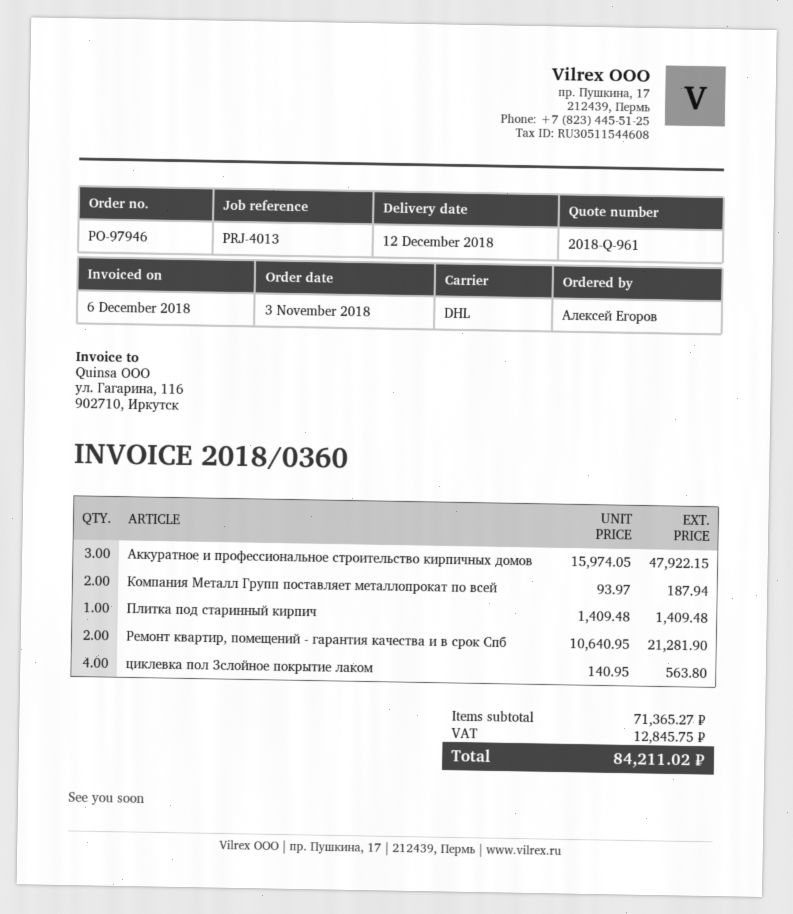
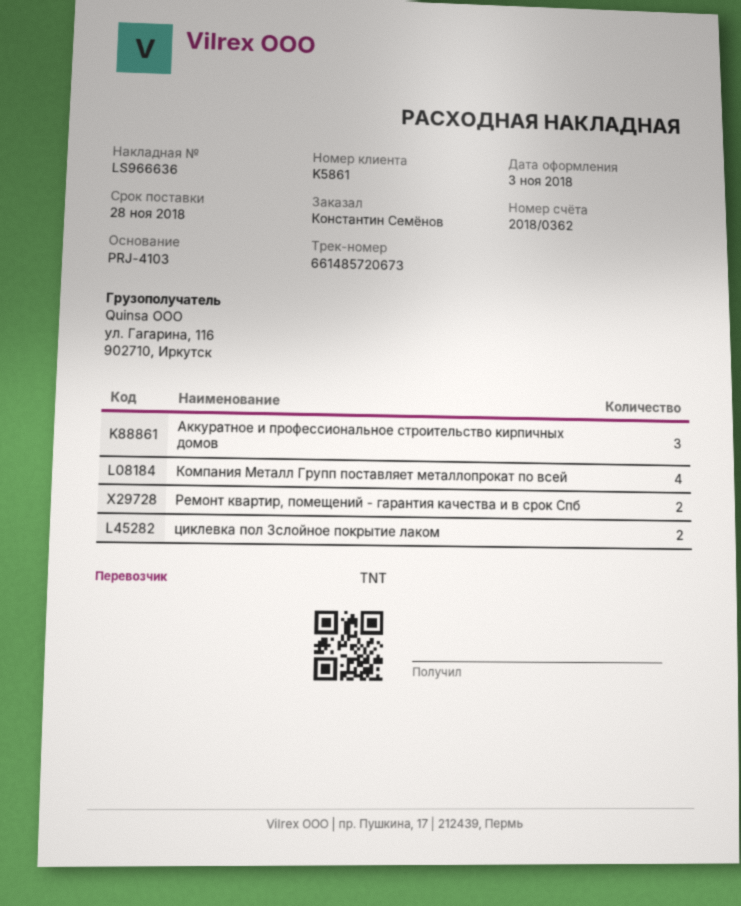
delivery date: 2018-12-12 -> 2018-11-28
invoice number: 2018/0360 -> 2018/0362
reference: PRJ-4013 -> PRJ-4103
ordered by: Алексей Егоров -> Константин Семёнов
shipping method: DHL -> TNT
Компания Металл Групп поставляет металлопрокат по всей: 2 -> 4
Плитка под старинный кирпич: 1 -> none
циклевка пол 3слойное покрытие лаком: 4 -> 2

